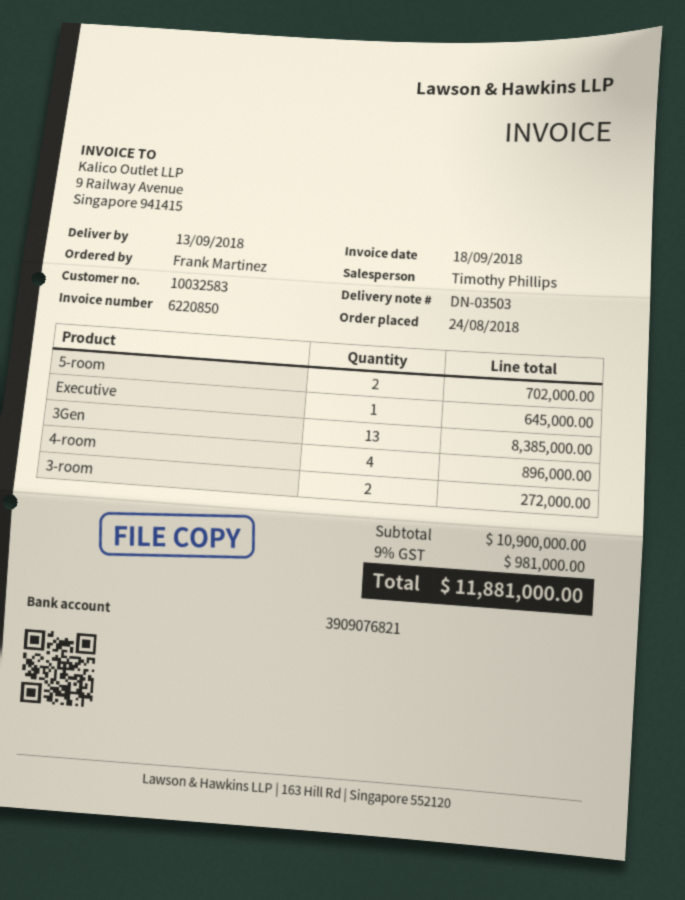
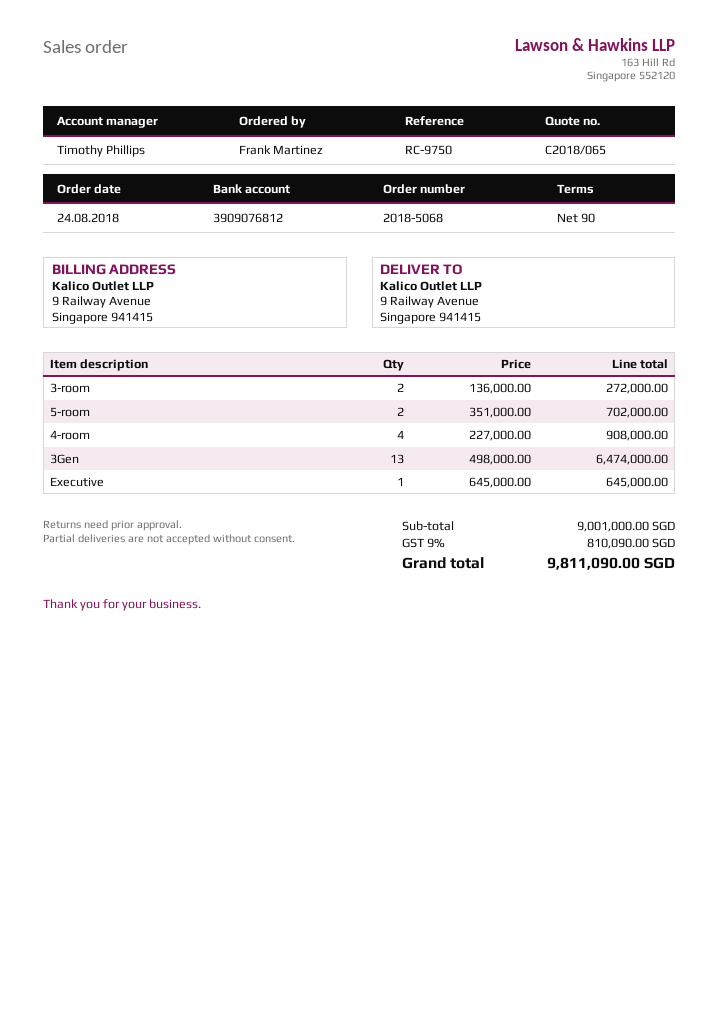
bank account: 3909076821 -> 3909076812
3Gen: 13 for 8385000.00 -> 13 for 6474000.00
4-room: 4 for 896000.00 -> 4 for 908000.00
subtotal: 10900000.00 -> 9001000.00
tax: 9% = 981000.00 -> 9% = 810090.00
total: 11881000.00 -> 9811090.00

